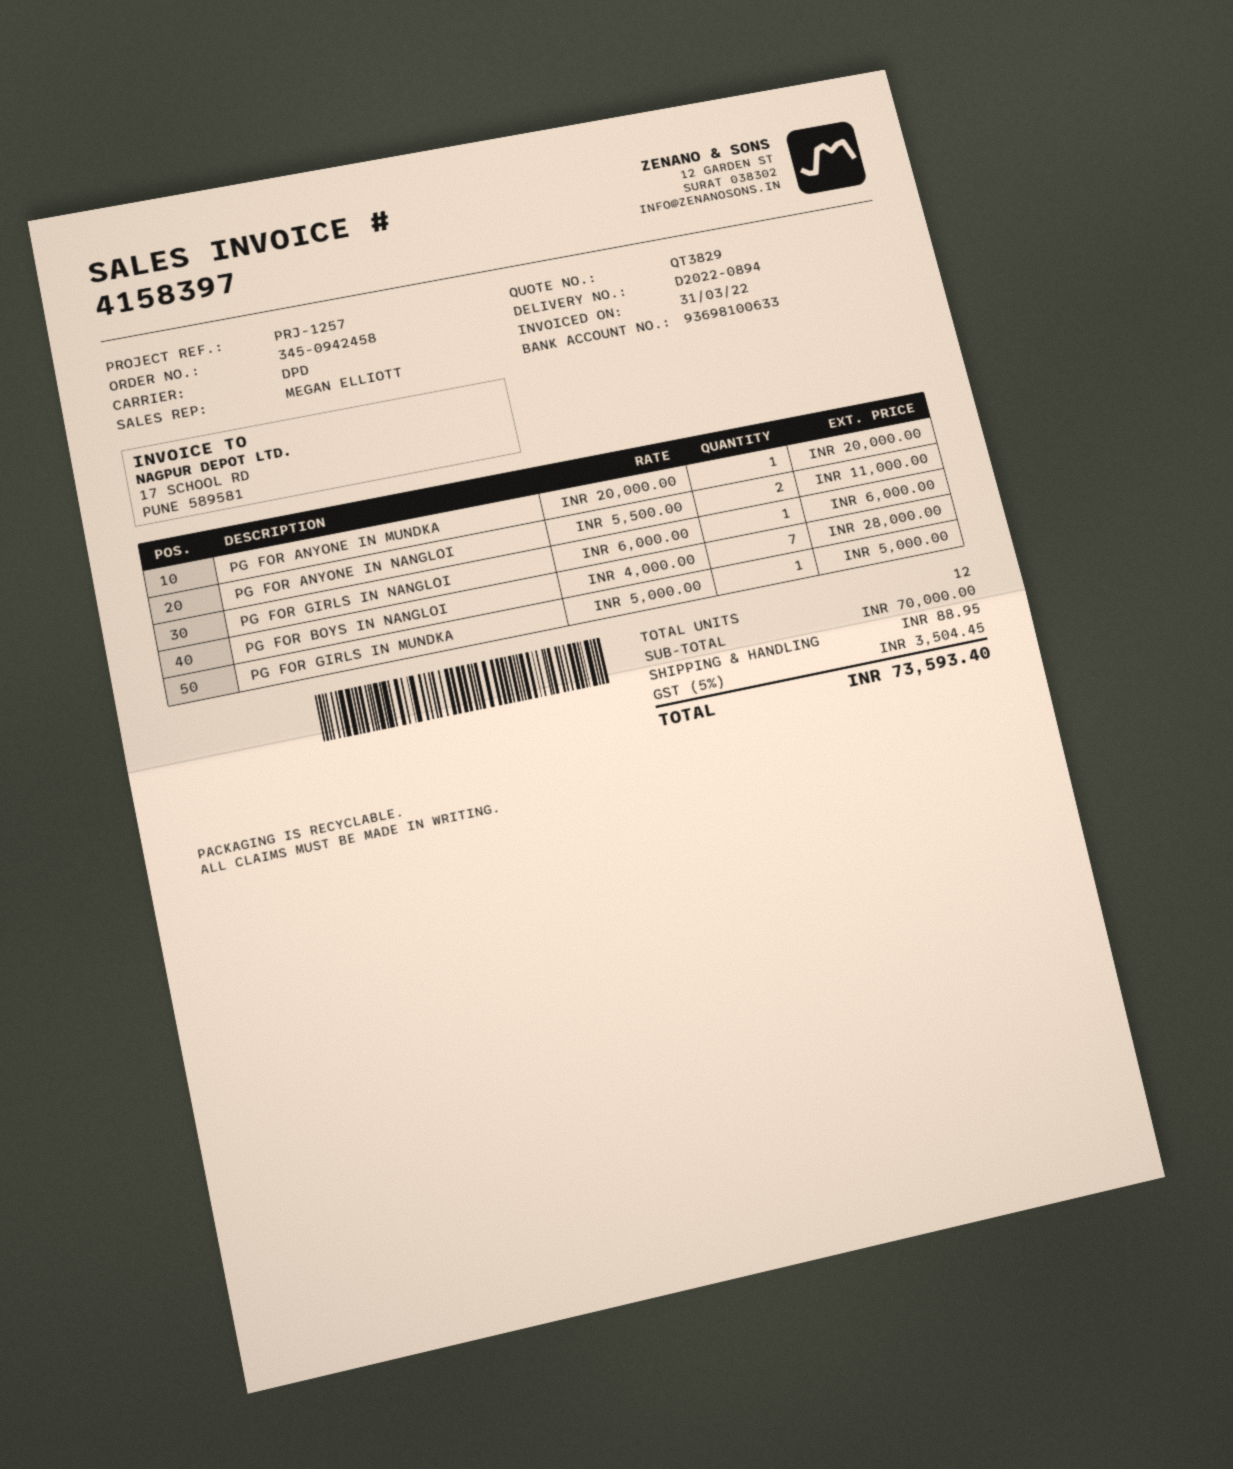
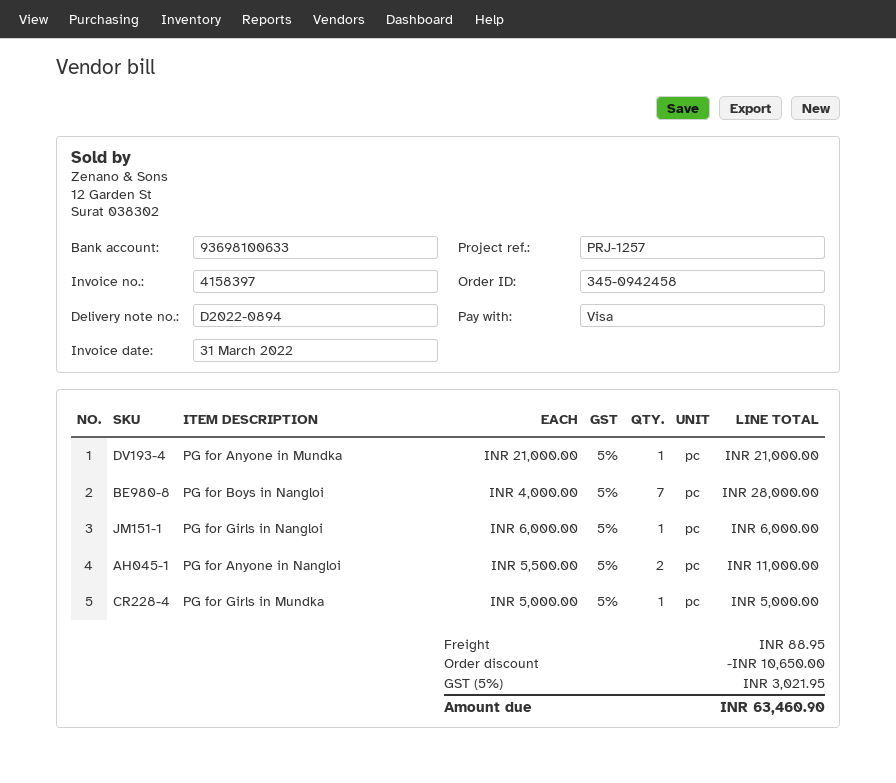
PG FOR ANYONE IN MUNDKA: 1 x 20000.00 = 20000.00 -> 1 x 21000.00 = 21000.00
discount: none -> 10650.00
tax: 5% = 3504.45 -> 5% = 3021.95
total: 73593.40 -> 63460.90

